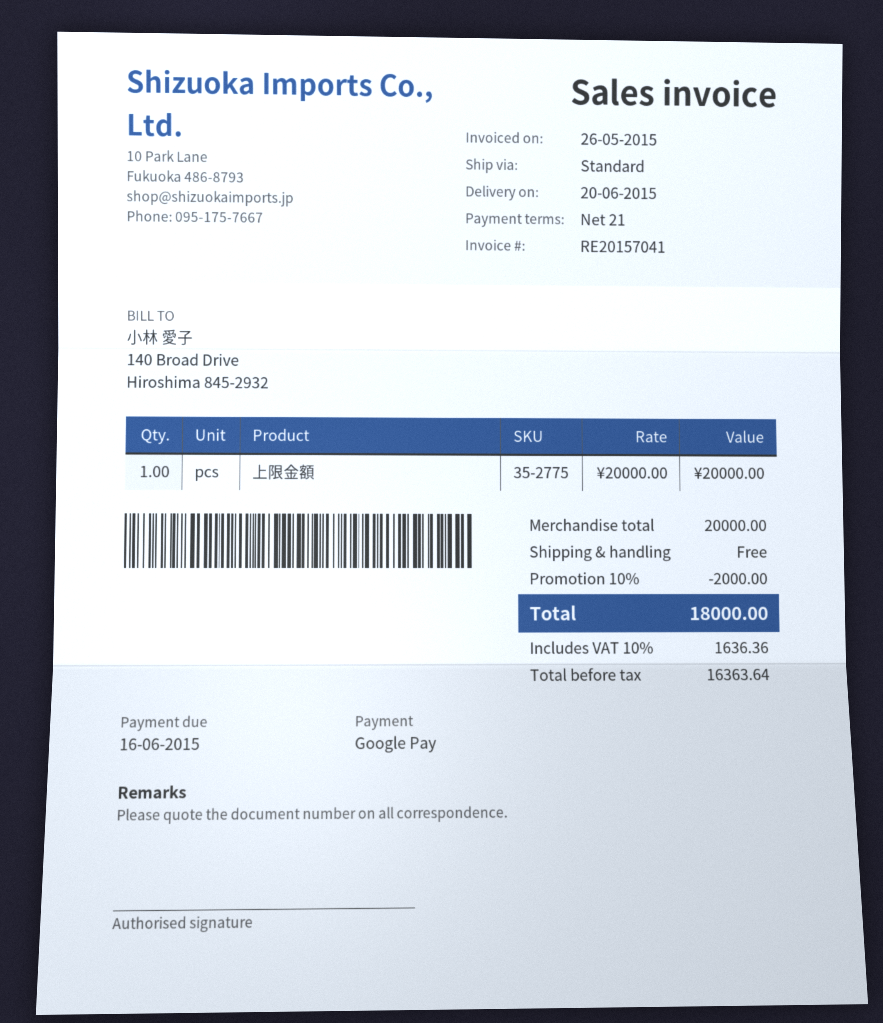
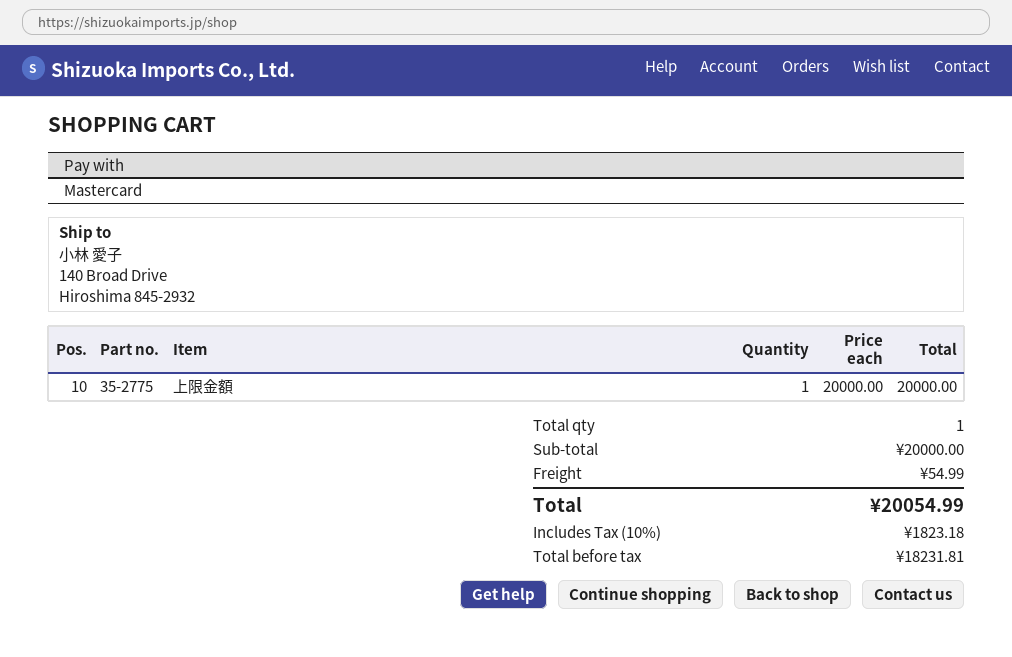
payment method: Google Pay -> Mastercard
discount: 10% = 2000.00 -> none
shipping: 0.00 -> 54.99
net: 16363.64 -> 18231.81
tax: 10% = 1636.36 -> 10% = 1823.18
total: 18000.00 -> 20054.99

